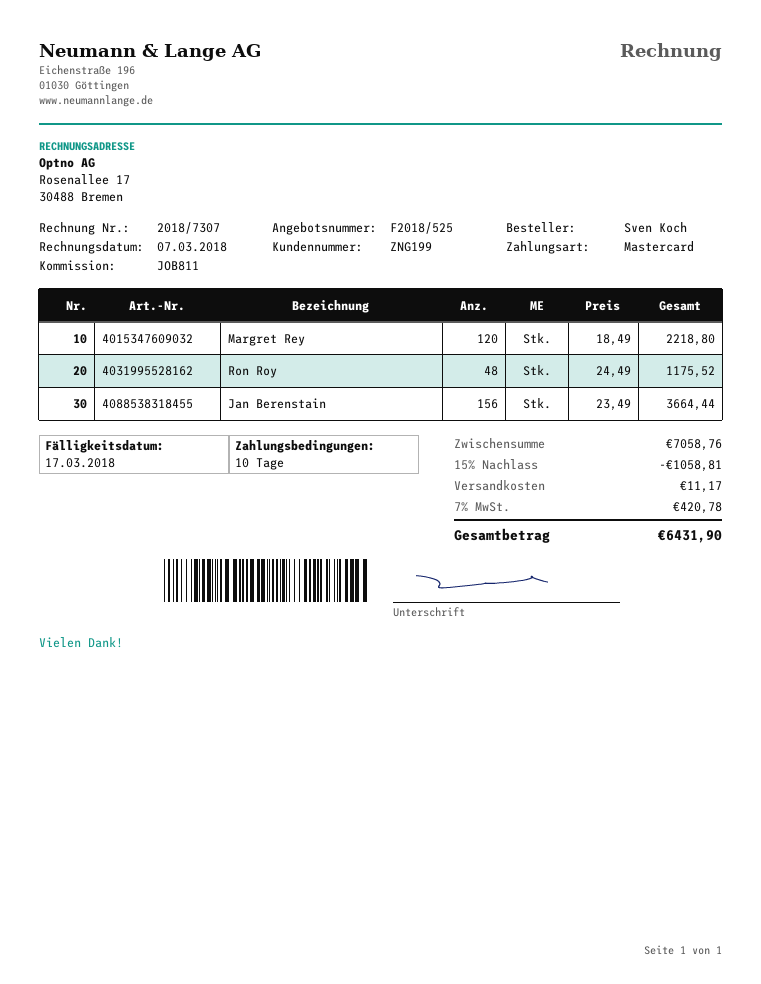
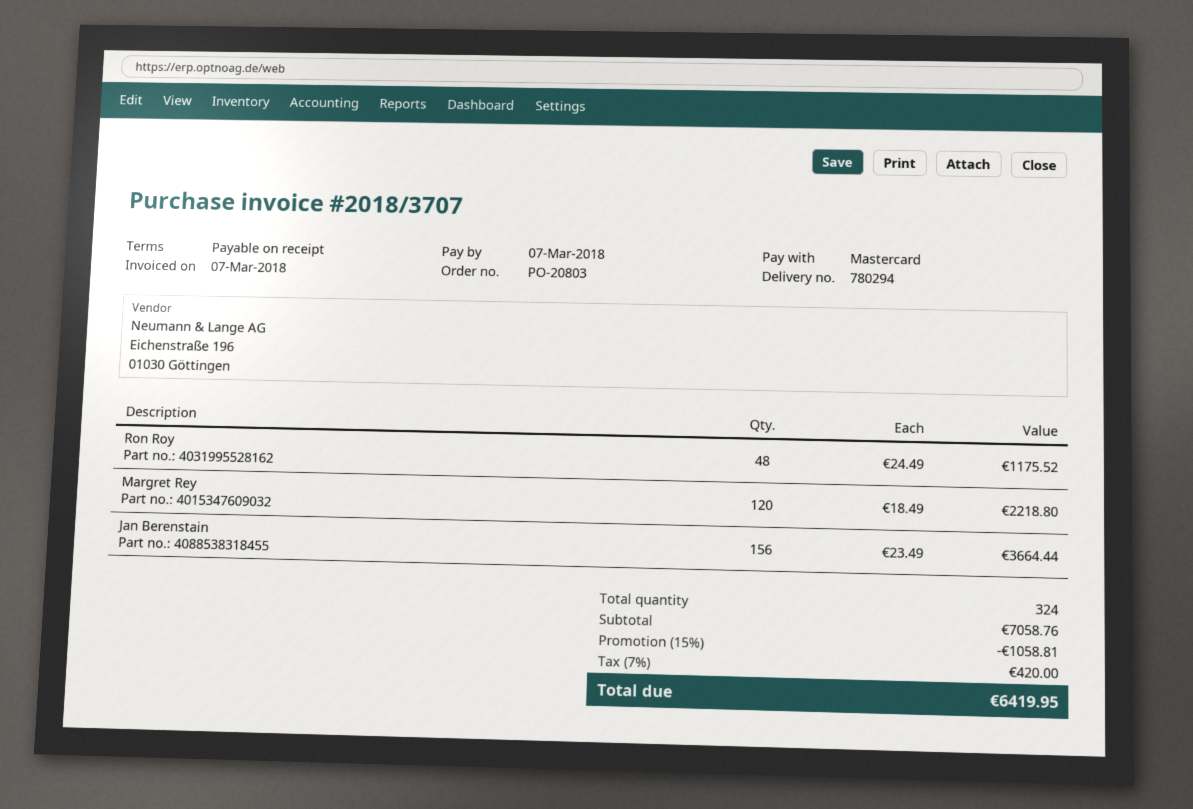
invoice number: 2018/7307 -> 2018/3707
payment terms: 10 days -> on receipt
due date: 2018-03-17 -> 2018-03-07
shipping: 11.17 -> none
tax: 7% = 420.78 -> 7% = 420.00
total: 6431.90 -> 6419.95

